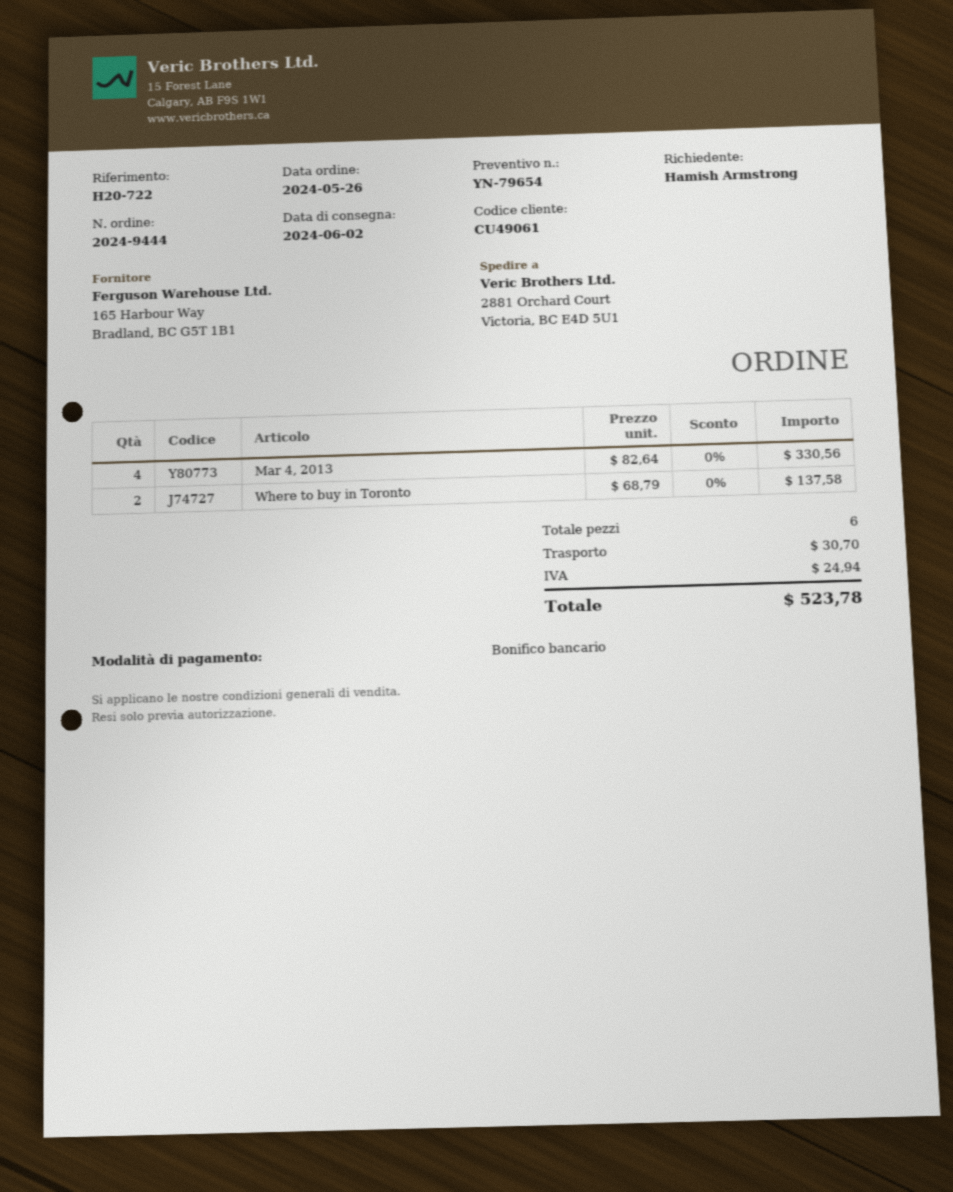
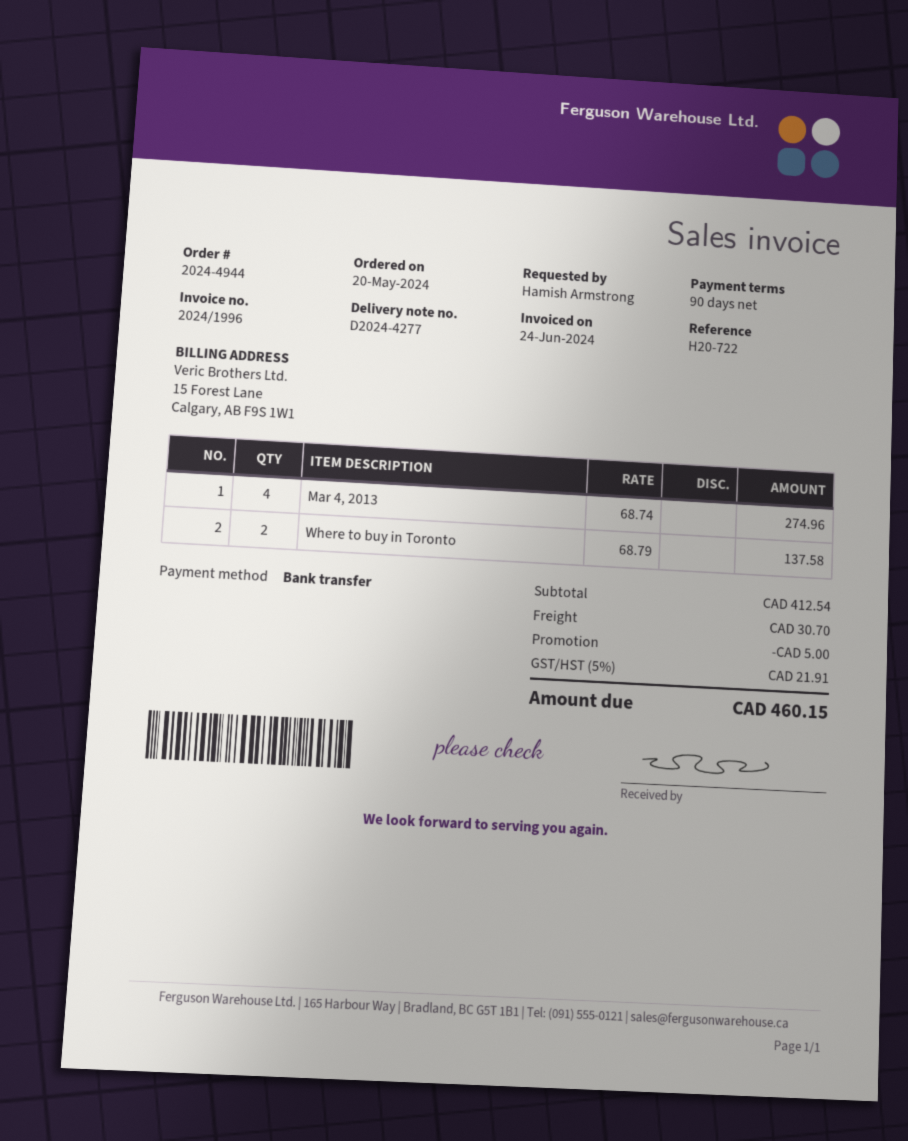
order number: 2024-9444 -> 2024-4944
order date: 2024-05-26 -> 2024-05-20
Mar 4, 2013: 4 x 82.64 = 330.56 -> 4 x 68.74 = 274.96
discount: none -> 5.00
tax: 24.94 -> 21.91
total: 523.78 -> 460.15

